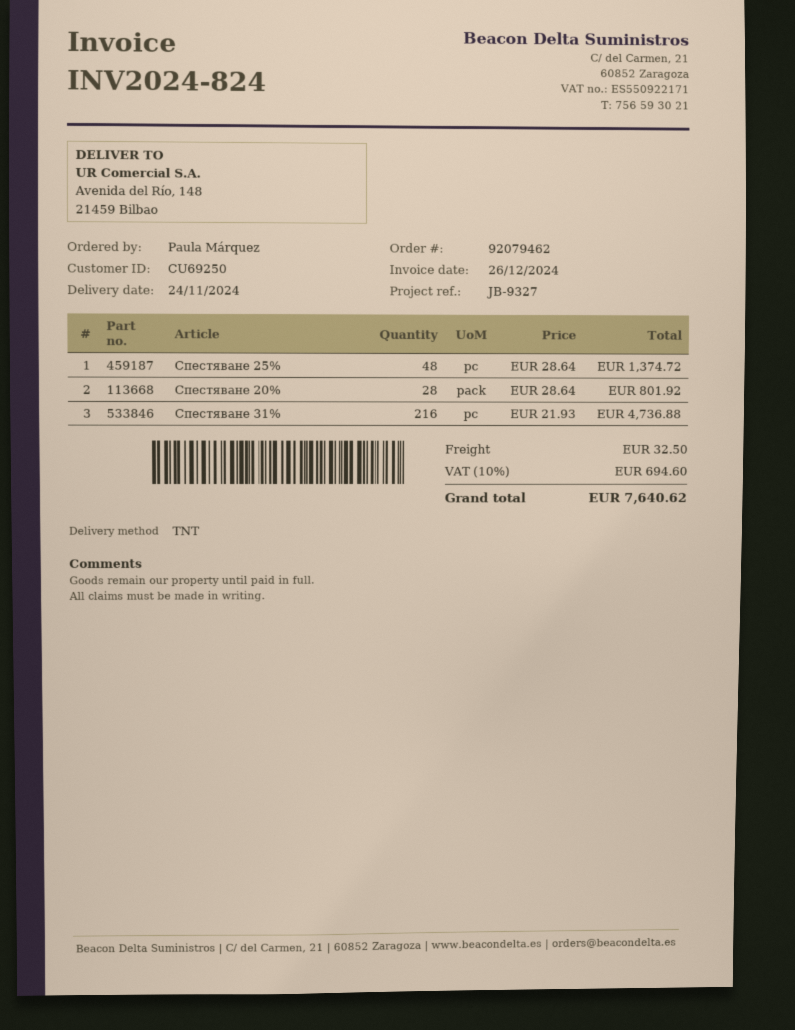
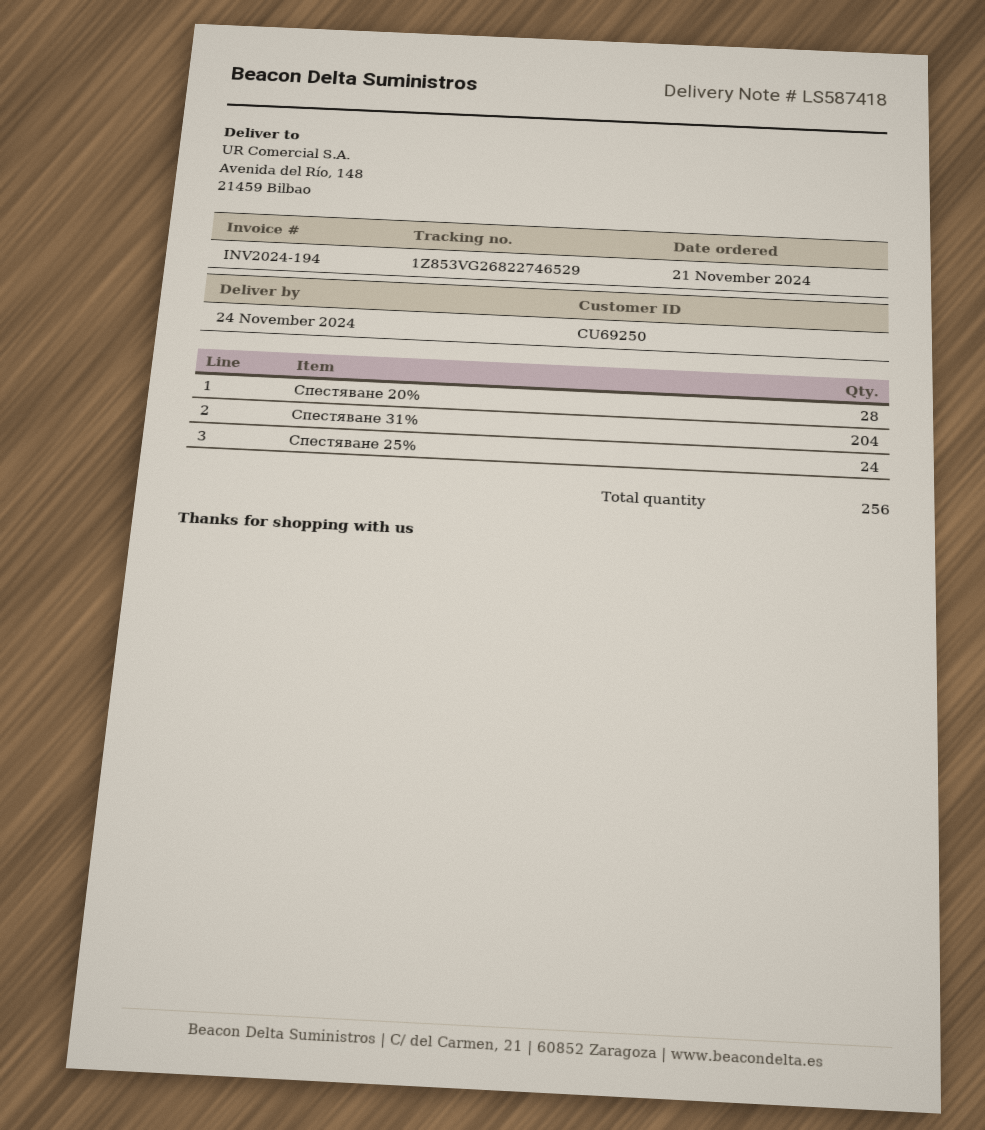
invoice number: INV2024-824 -> INV2024-194
Спестяване 25%: 48 -> 24
Спестяване 31%: 216 -> 204

